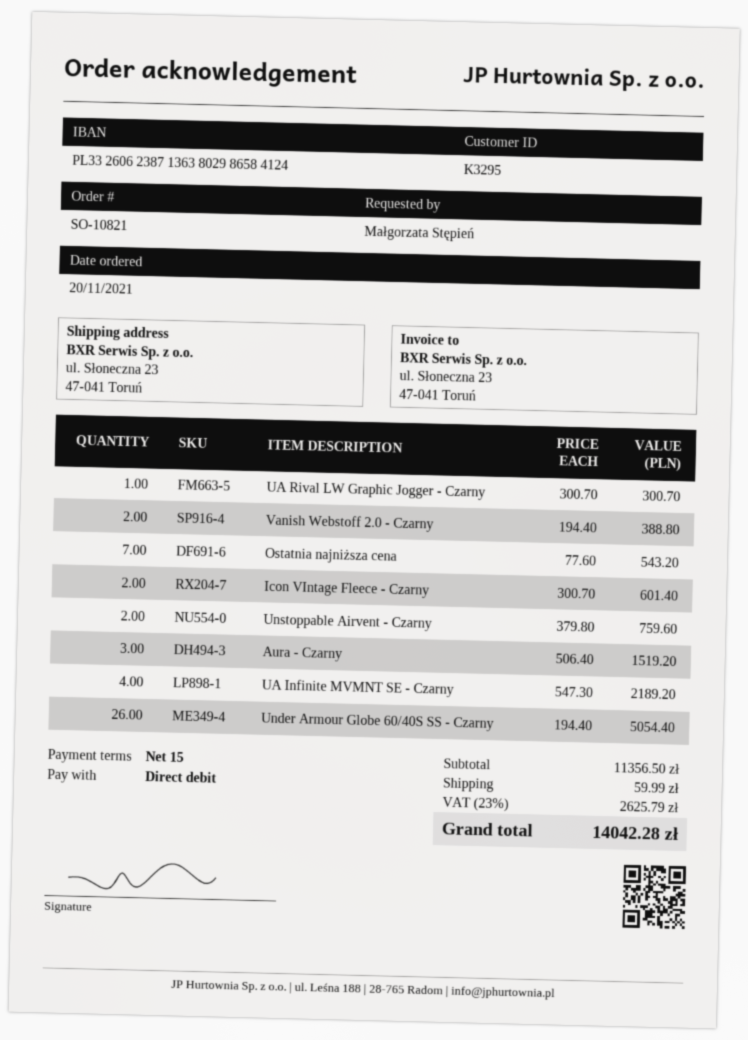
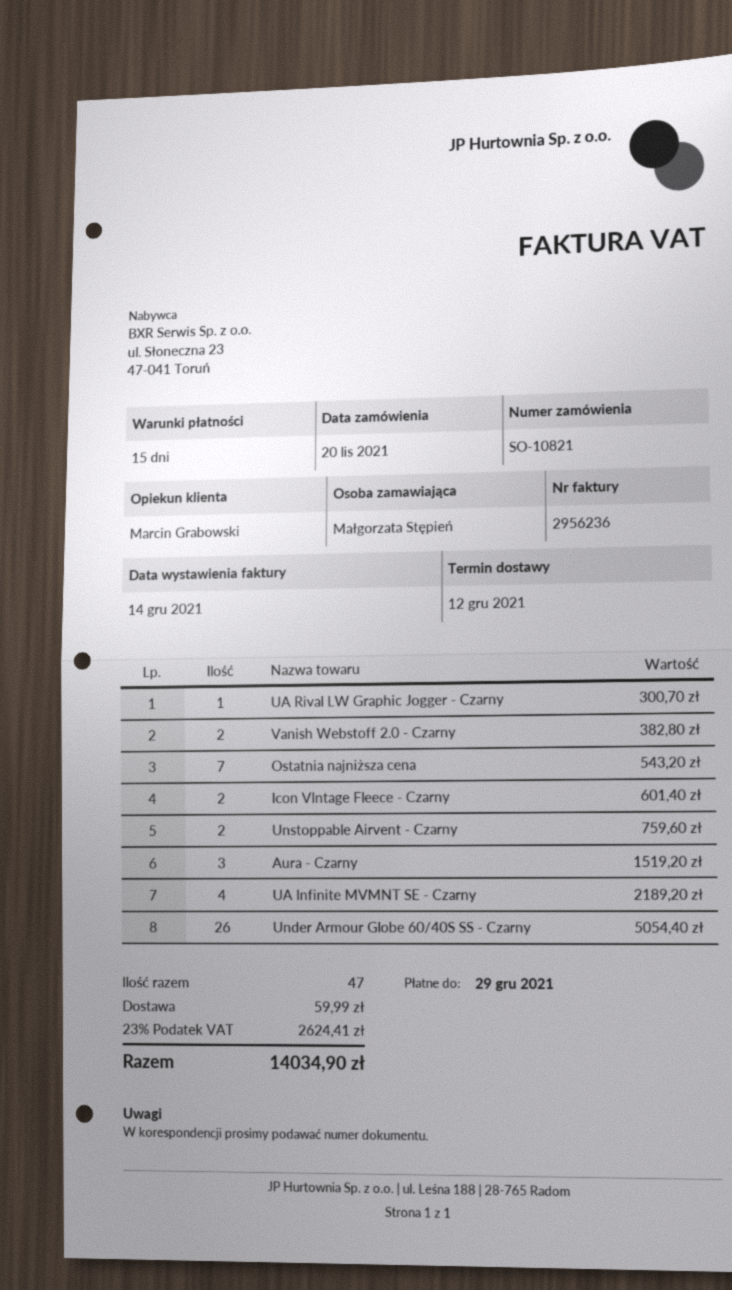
Vanish Webstoff 2.0 - Czarny: 2 for 388.80 -> 2 for 382.80
tax: 23% = 2625.79 -> 23% = 2624.41
total: 14042.28 -> 14034.90

